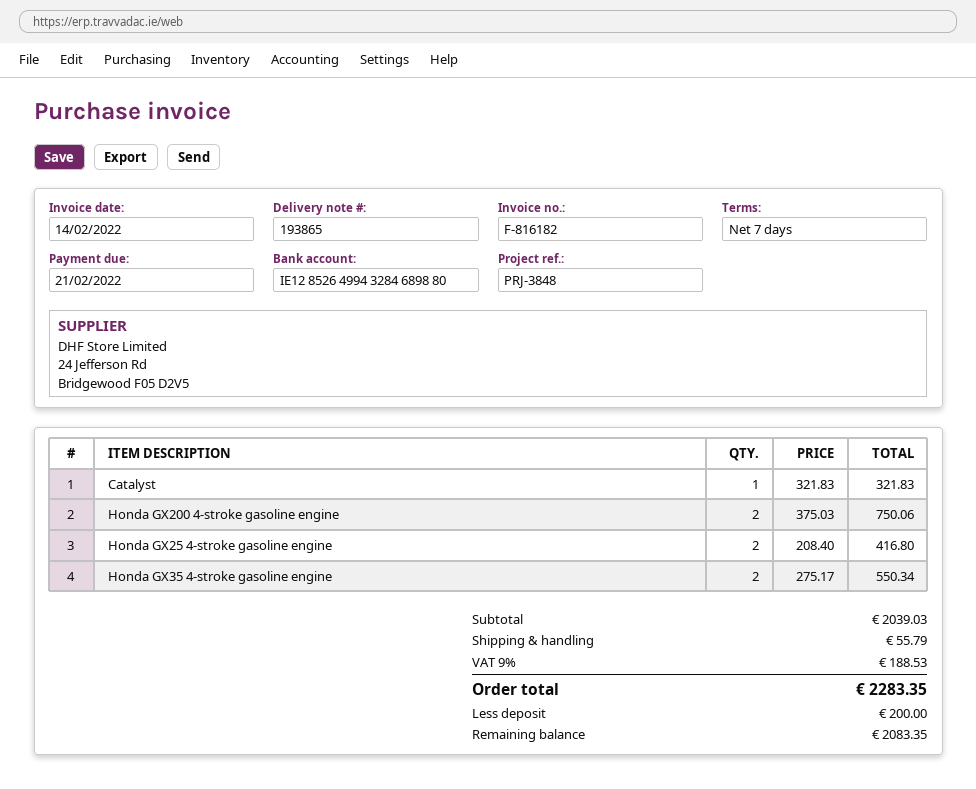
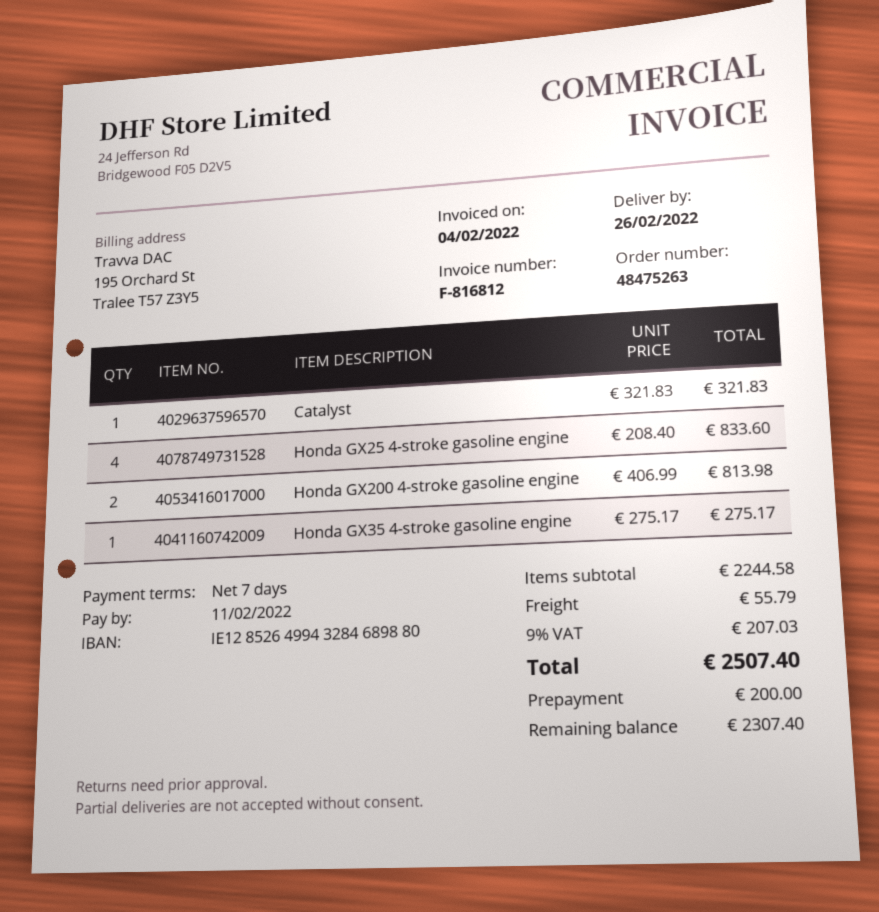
invoice number: F-816182 -> F-816812
invoice date: 2022-02-14 -> 2022-02-04
due date: 2022-02-21 -> 2022-02-11
Honda GX200 4-stroke gasoline engine: 2 x 375.03 = 750.06 -> 2 x 406.99 = 813.98
Honda GX25 4-stroke gasoline engine: 2 x 208.40 = 416.80 -> 4 x 208.40 = 833.60
Honda GX35 4-stroke gasoline engine: 2 x 275.17 = 550.34 -> 1 x 275.17 = 275.17
subtotal: 2039.03 -> 2244.58
tax: 9% = 188.53 -> 9% = 207.03
total: 2283.35 -> 2507.40
balance: 2083.35 -> 2307.40

